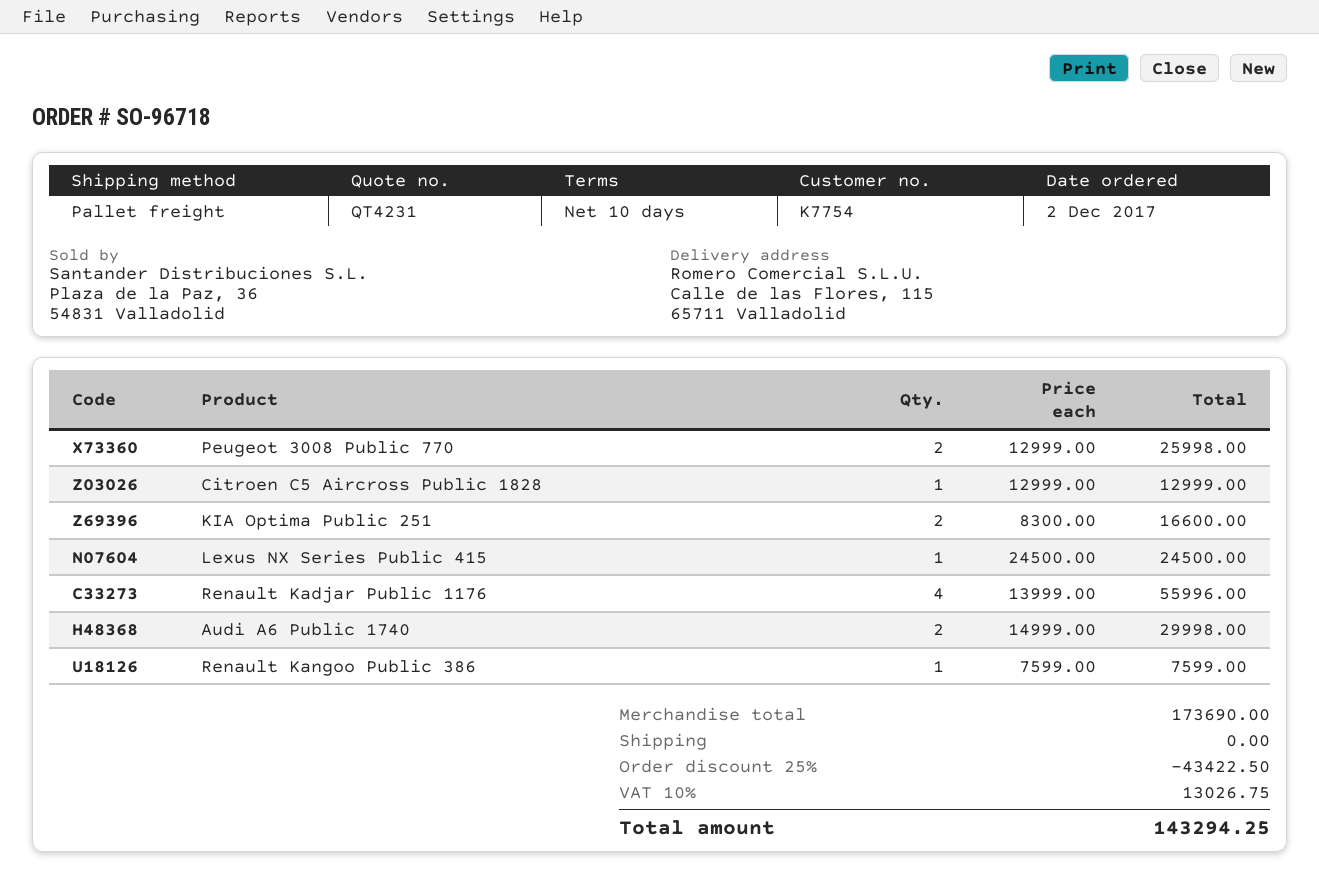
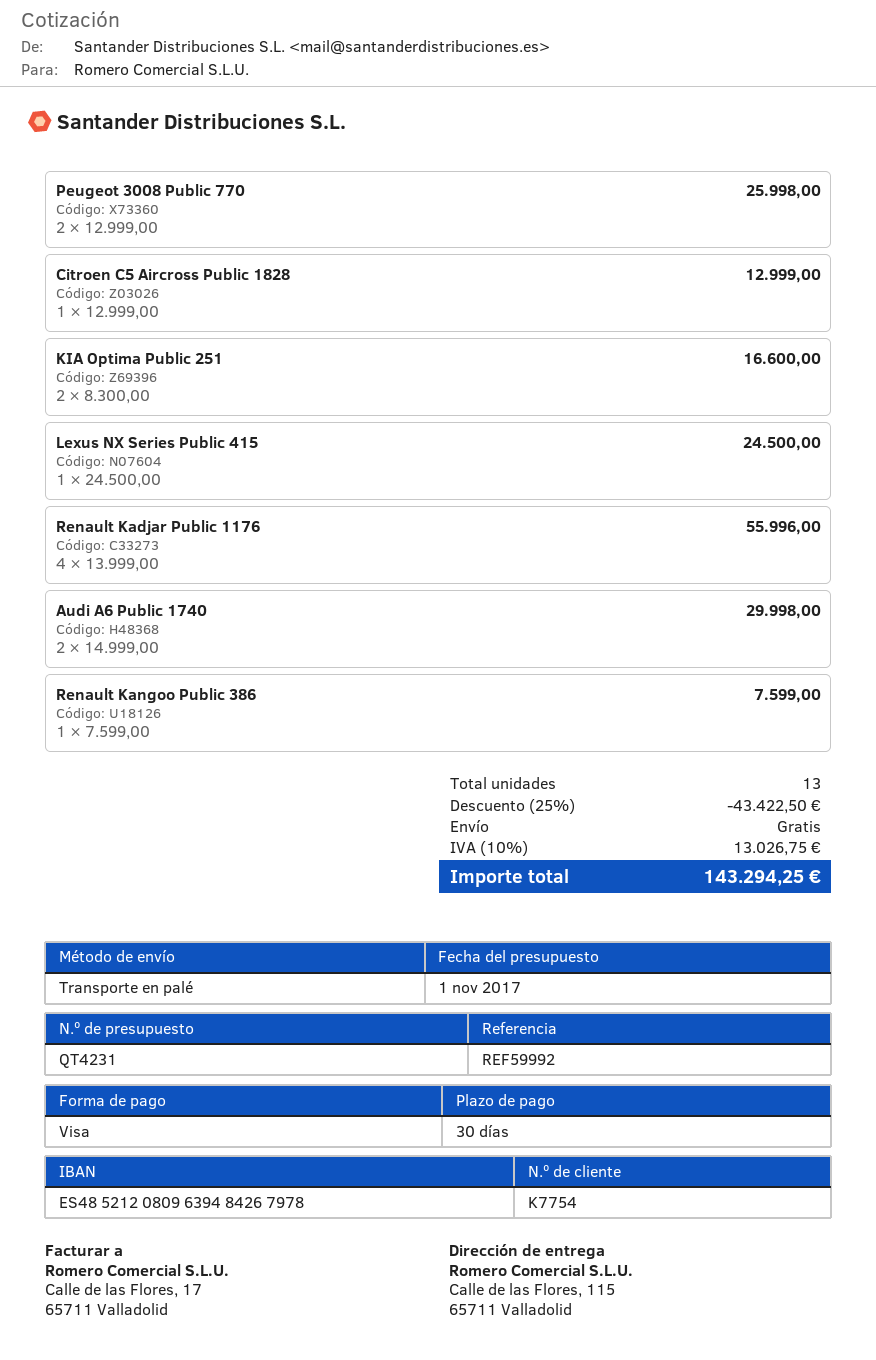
payment terms: 10 days -> 30 days

